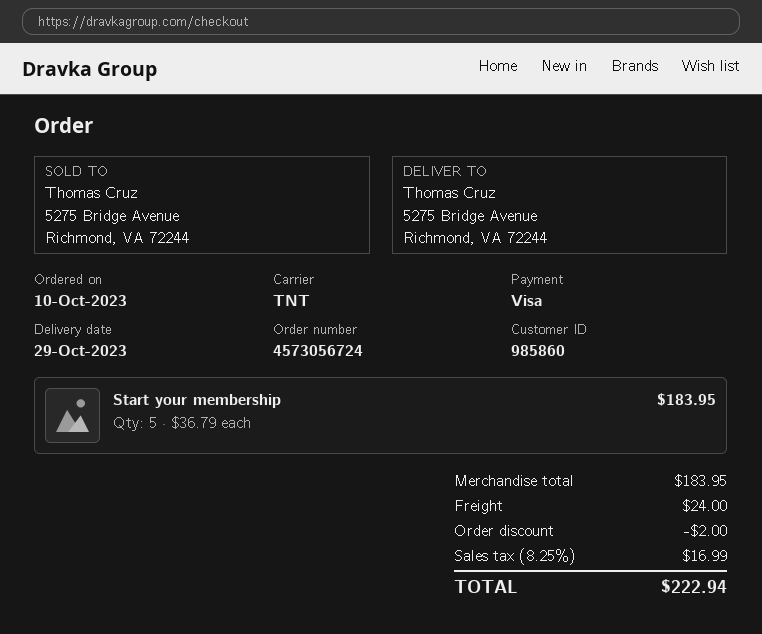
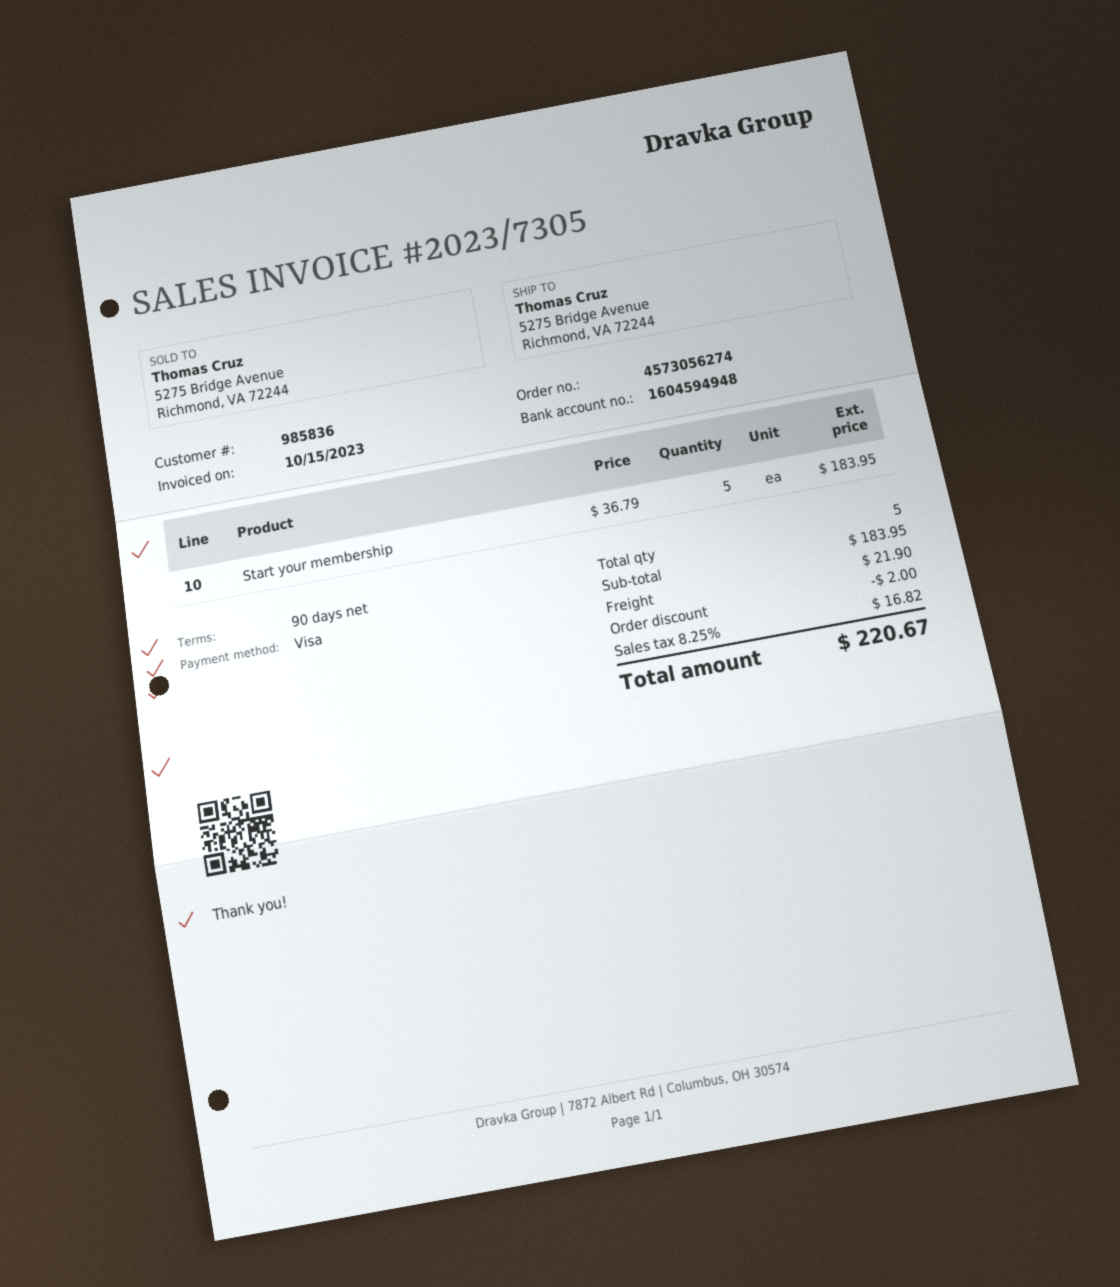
order number: 4573056724 -> 4573056274
customer number: 985860 -> 985836
shipping: 24.00 -> 21.90
tax: 8.25% = 16.99 -> 8.25% = 16.82
total: 222.94 -> 220.67

